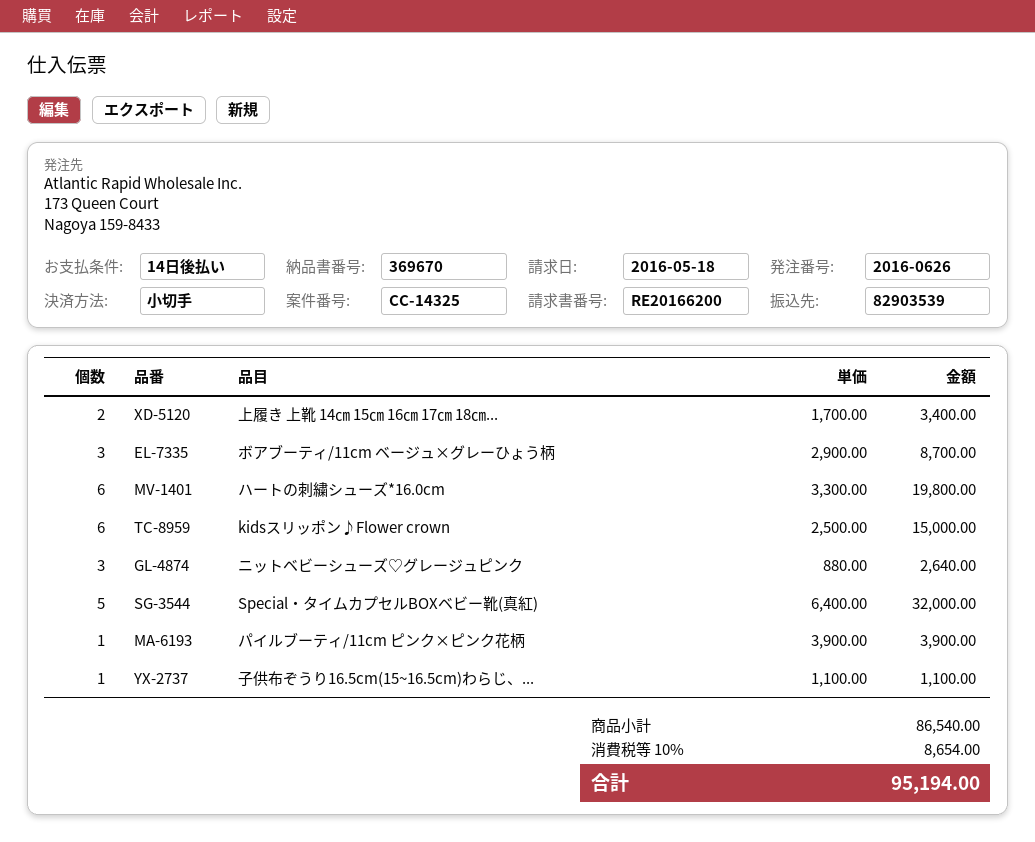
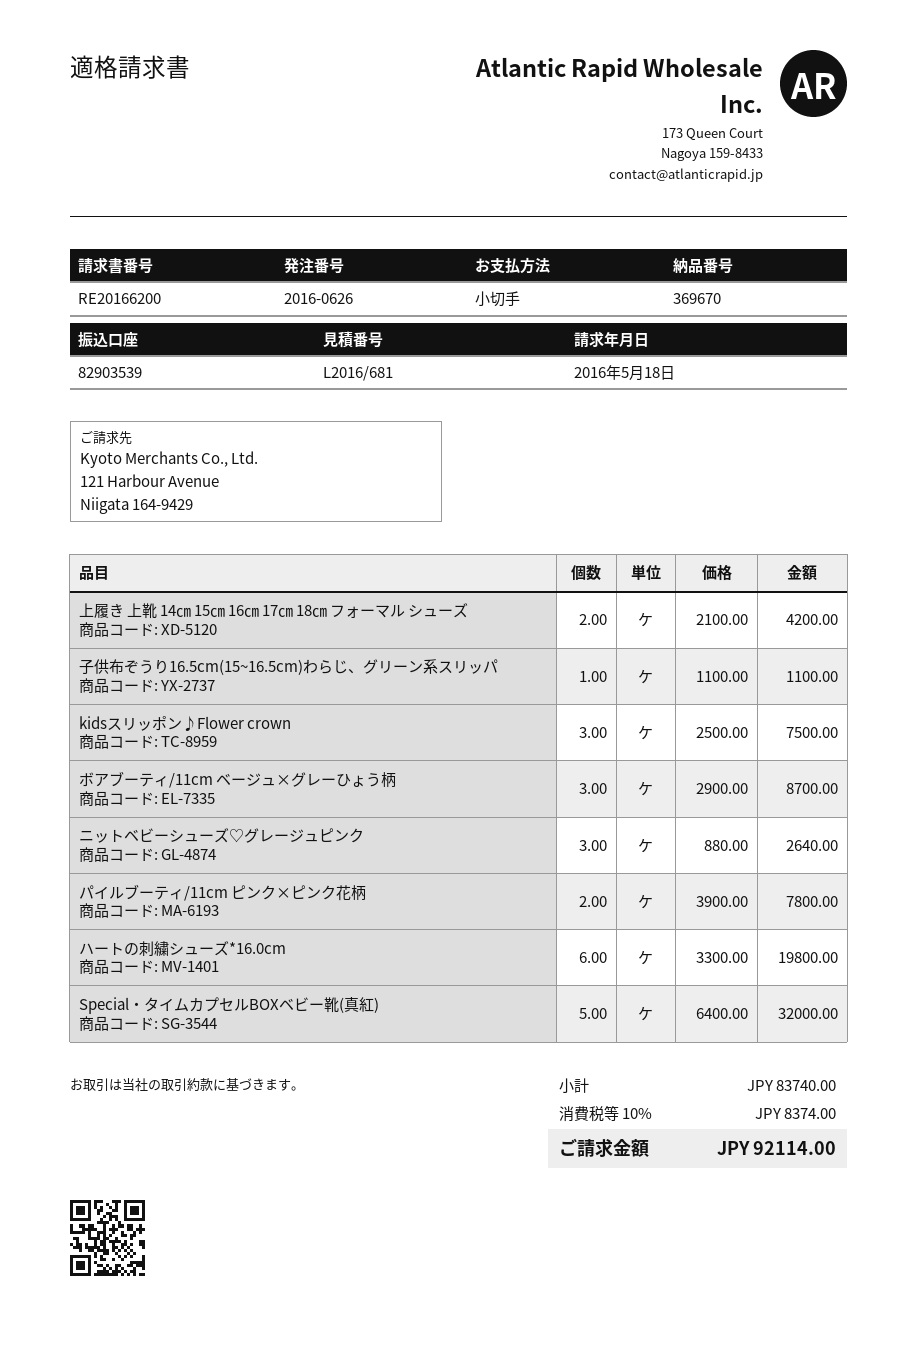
上履き 上靴 14㎝ 15㎝ 16㎝ 17㎝ 18㎝...: 2 x 1700.00 = 3400.00 -> 2 x 2100.00 = 4200.00
kidsスリッポン♪Flower crown: 6 x 2500.00 = 15000.00 -> 3 x 2500.00 = 7500.00
パイルブーティ/11cm ピンク×ピンク花柄: 1 x 3900.00 = 3900.00 -> 2 x 3900.00 = 7800.00
subtotal: 86540.00 -> 83740.00
tax: 10% = 8654.00 -> 10% = 8374.00
total: 95194.00 -> 92114.00

